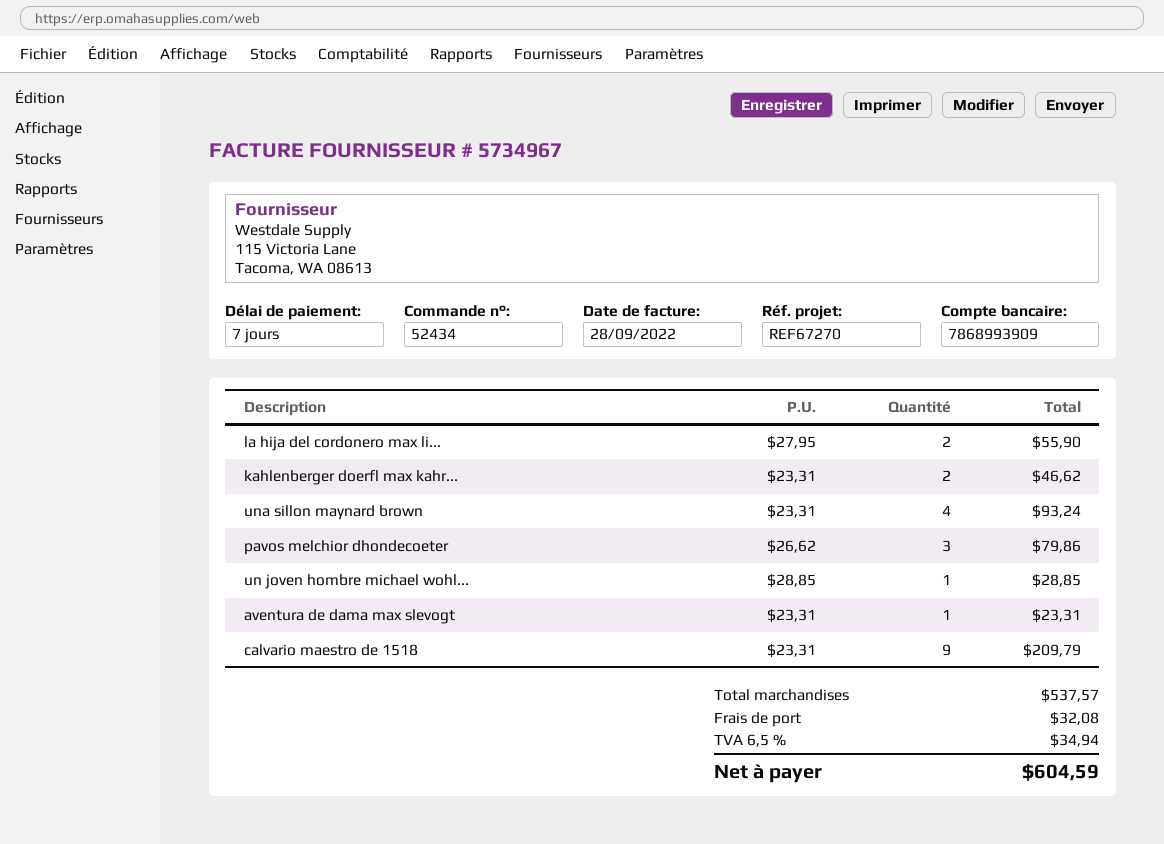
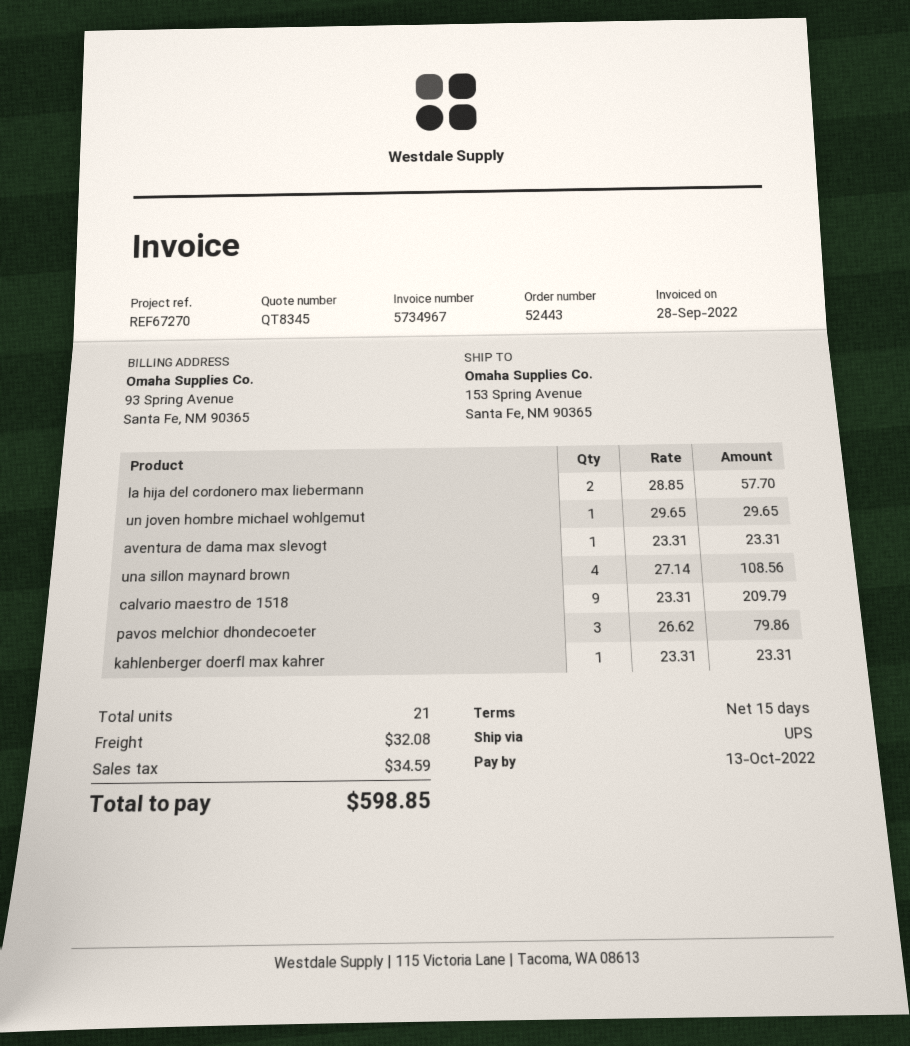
order number: 52434 -> 52443
payment terms: 7 days -> 15 days
la hija del cordonero max li...: 2 x 27.95 = 55.90 -> 2 x 28.85 = 57.70
kahlenberger doerfl max kahr...: 2 x 23.31 = 46.62 -> 1 x 23.31 = 23.31
una sillon maynard brown: 4 x 23.31 = 93.24 -> 4 x 27.14 = 108.56
un joven hombre michael wohl...: 1 x 28.85 = 28.85 -> 1 x 29.65 = 29.65
tax: 34.94 -> 34.59
total: 604.59 -> 598.85

